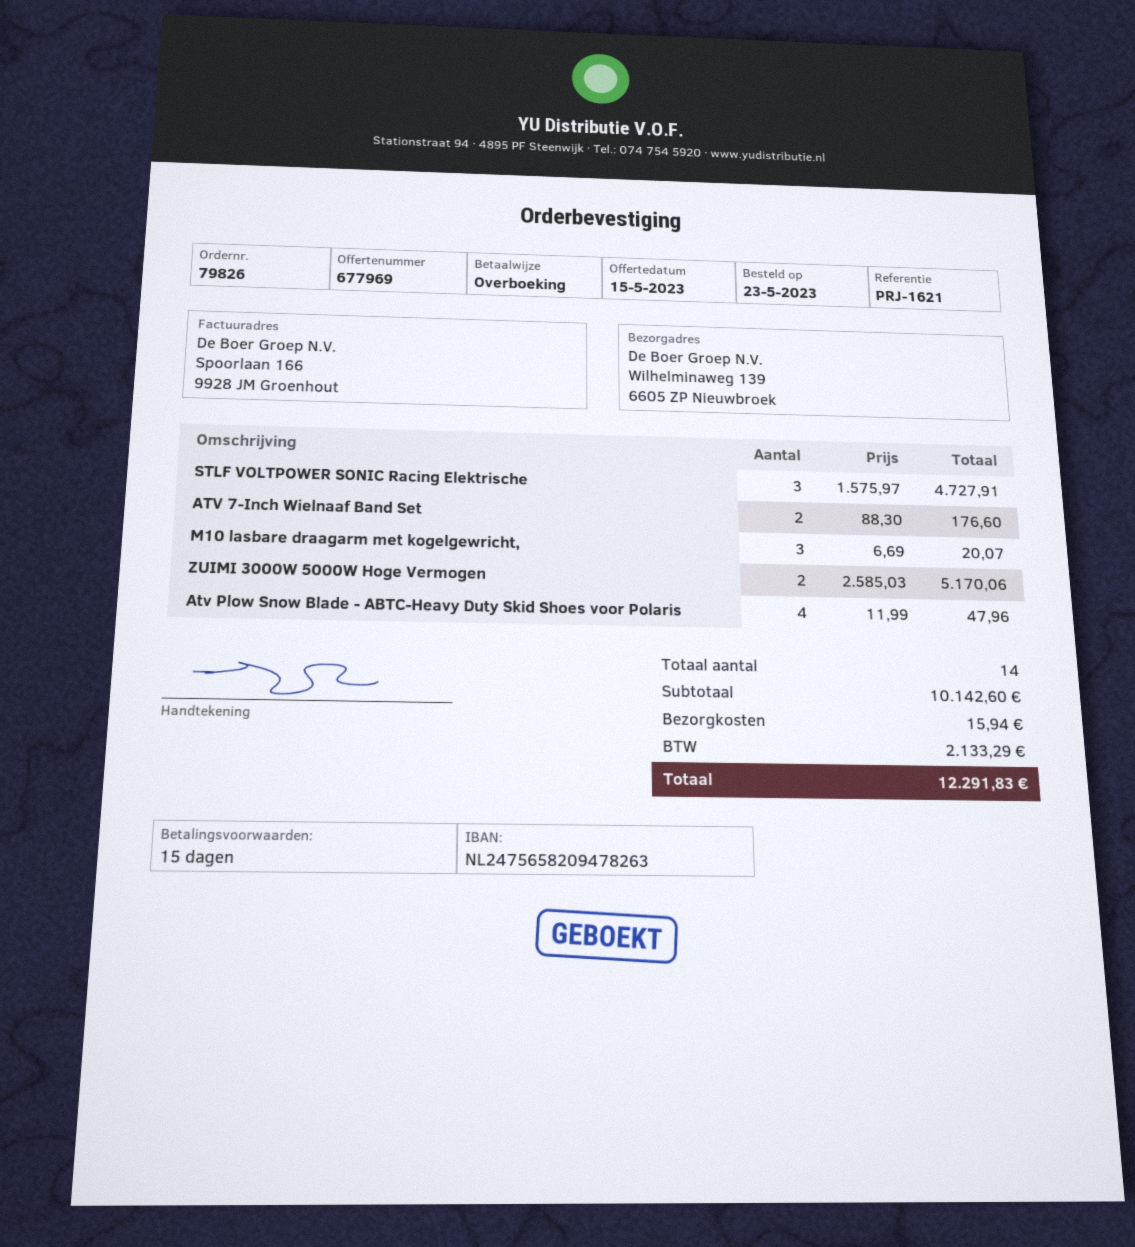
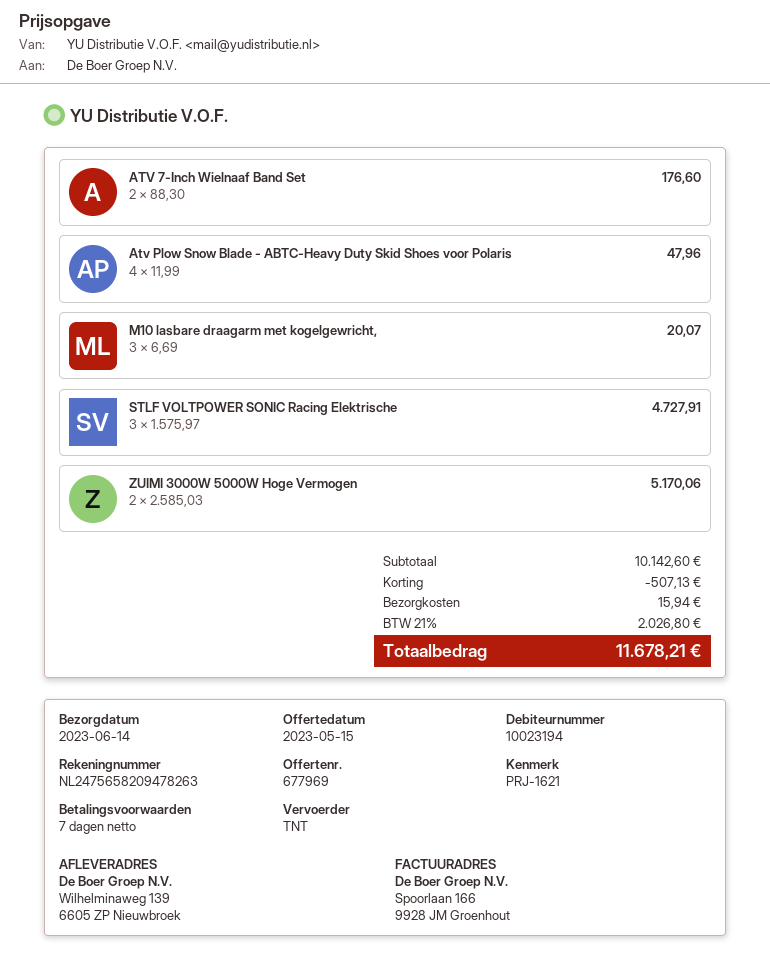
payment terms: 15 days -> 7 days
discount: none -> 507.13
tax: 2133.29 -> 2026.80
total: 12291.83 -> 11678.21

